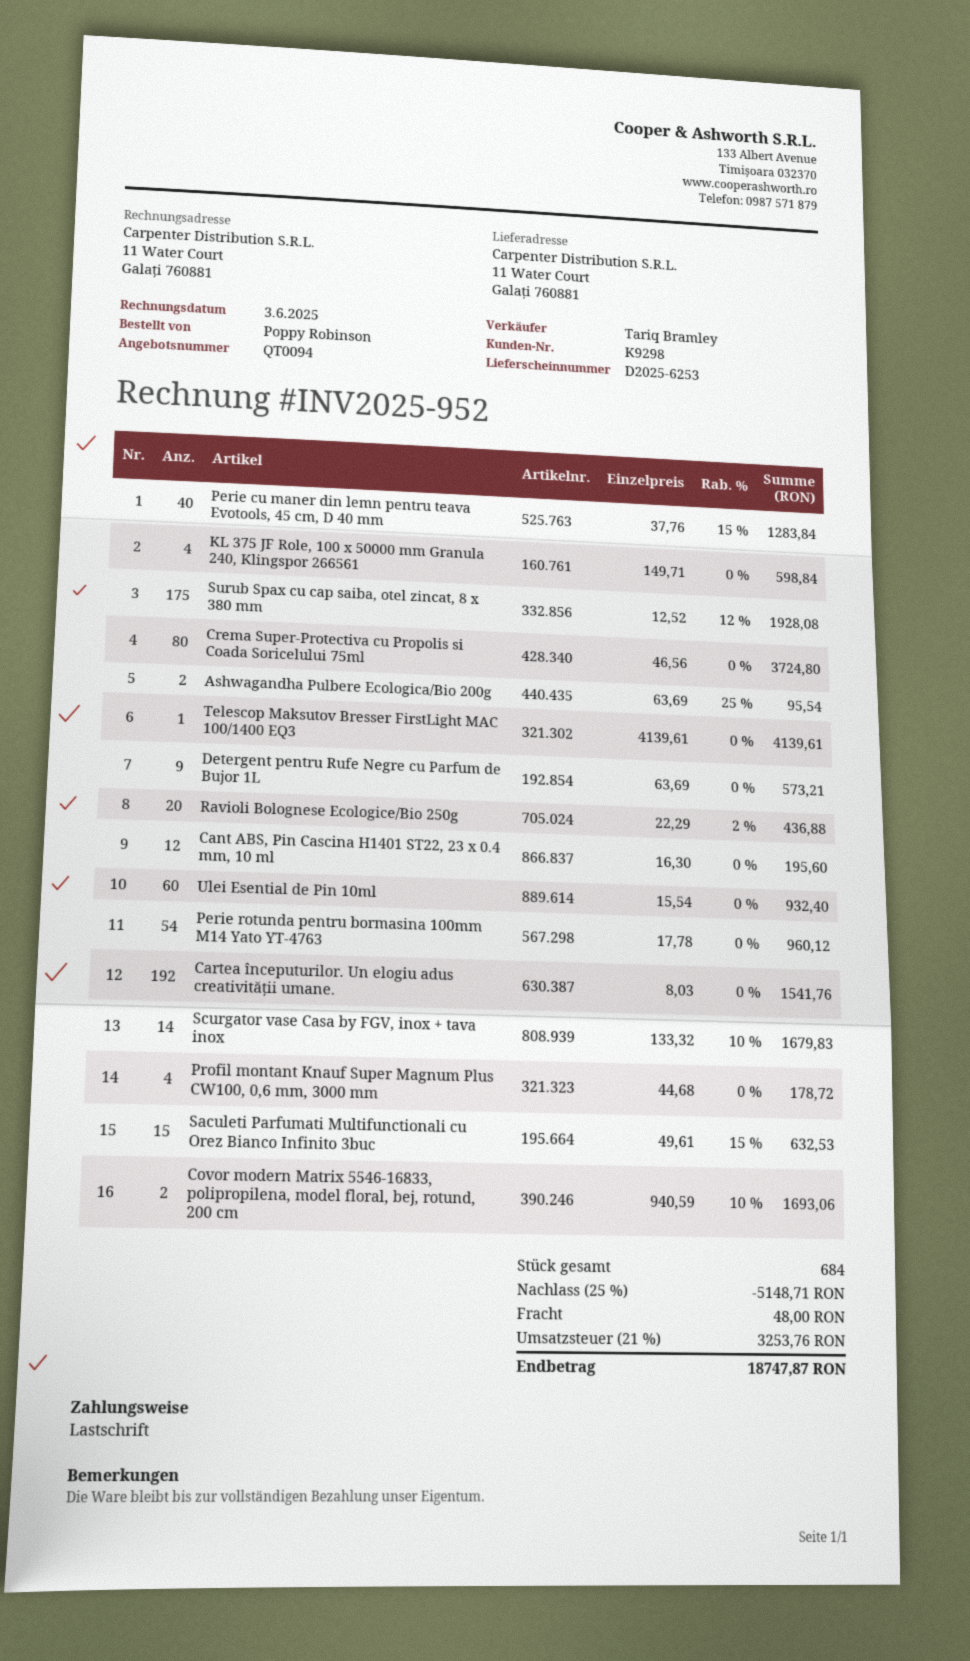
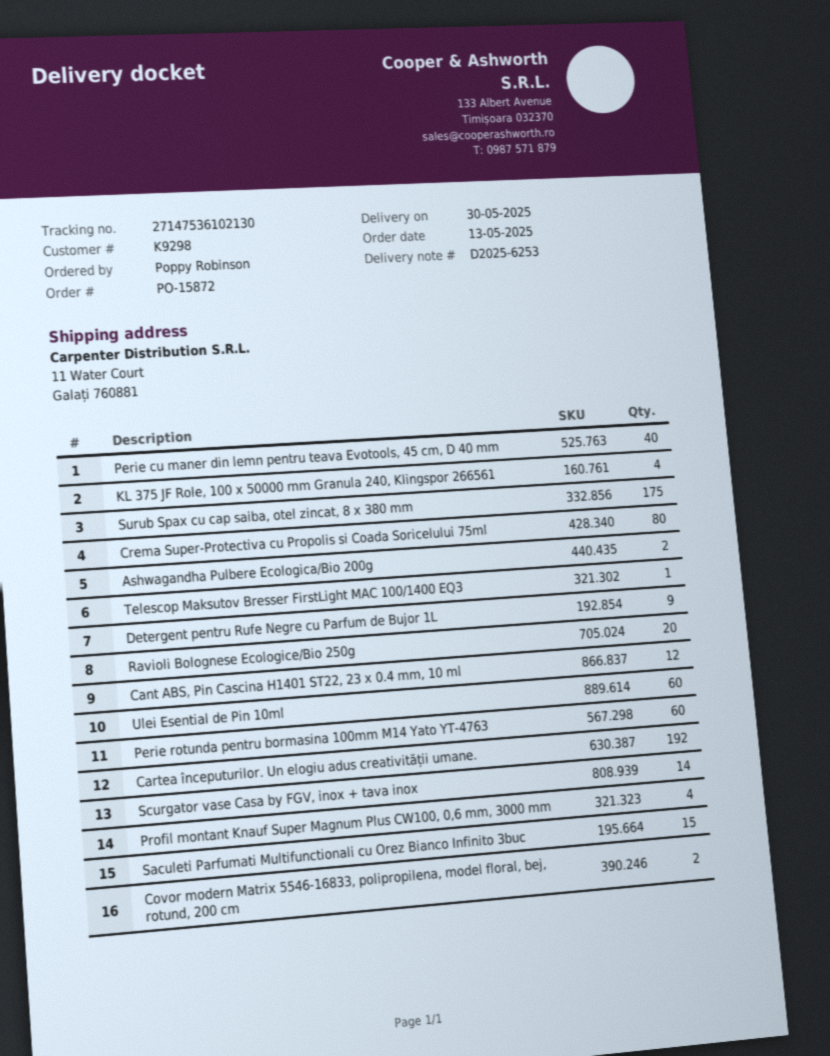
Perie rotunda pentru bormasina 100mm M14 Yato YT-4763: 54 -> 60

